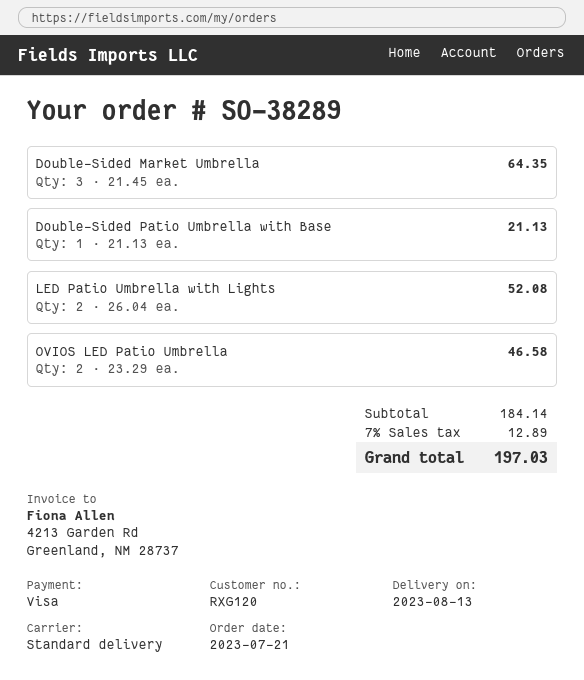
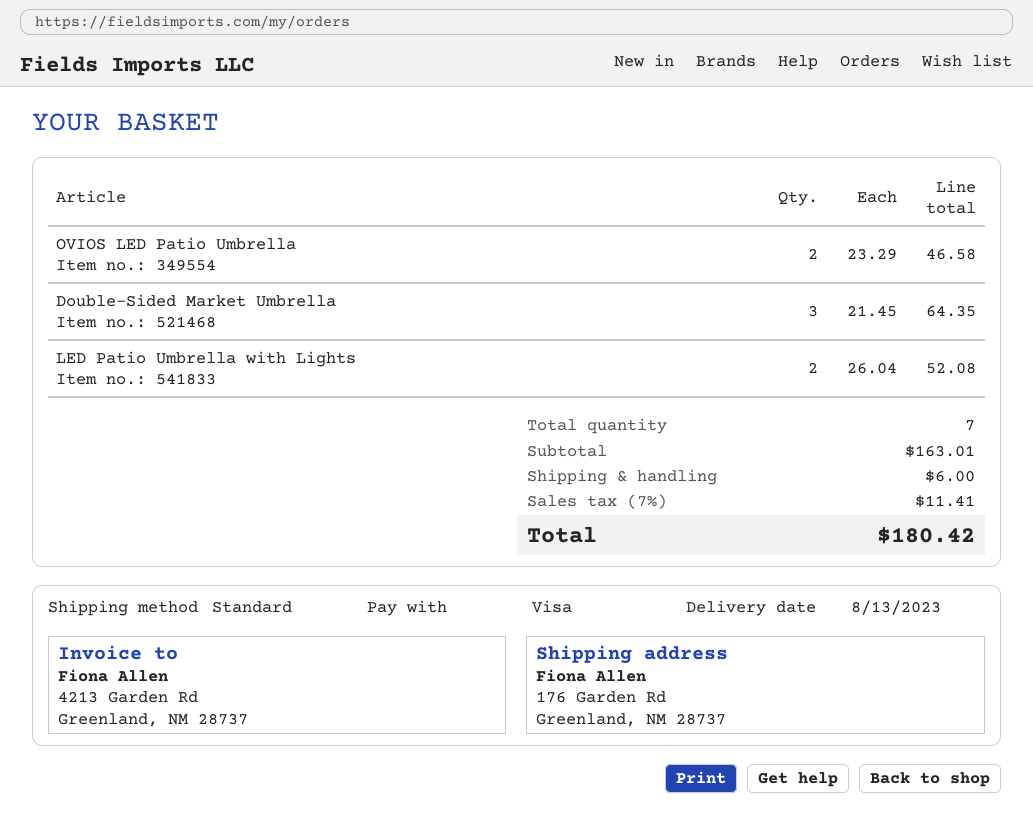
Double‑Sided Patio Umbrella with Base: 1 x 21.13 = 21.13 -> none
subtotal: 184.14 -> 163.01
shipping: none -> 6.00
tax: 7% = 12.89 -> 7% = 11.41
total: 197.03 -> 180.42

